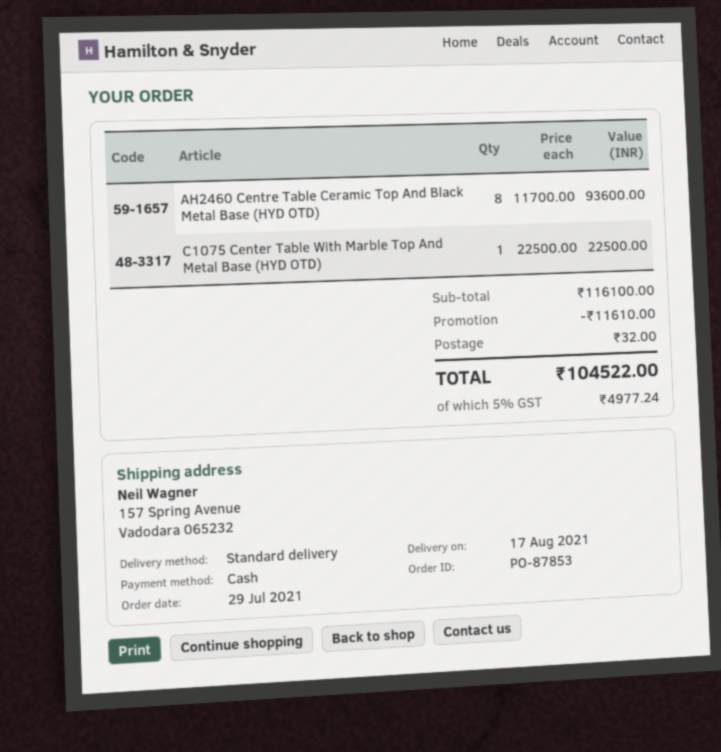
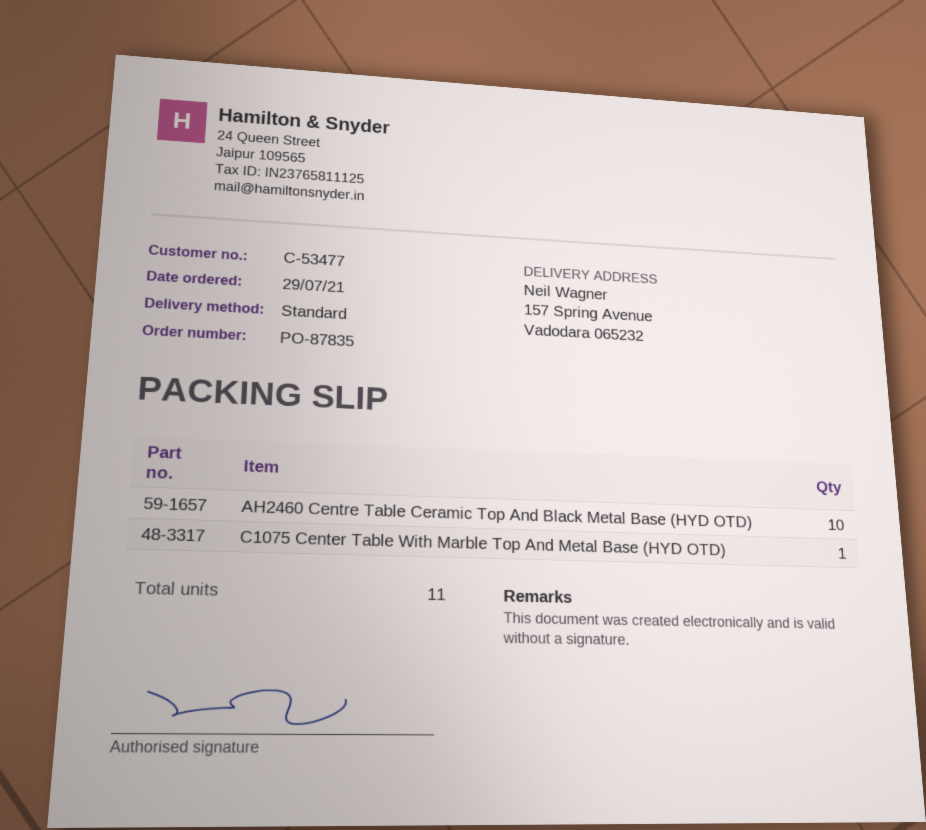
order number: PO-87853 -> PO-87835
AH2460 Centre Table Ceramic Top And Black Metal Base (HYD OTD): 8 -> 10

